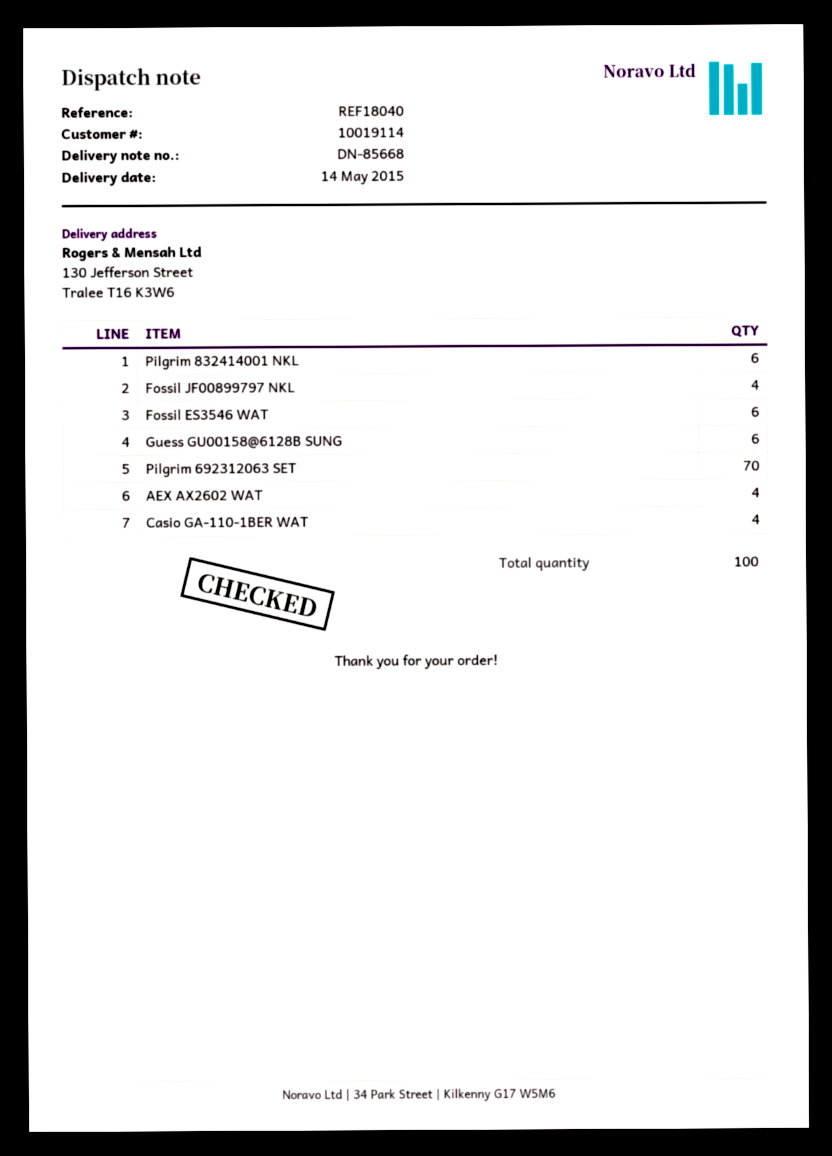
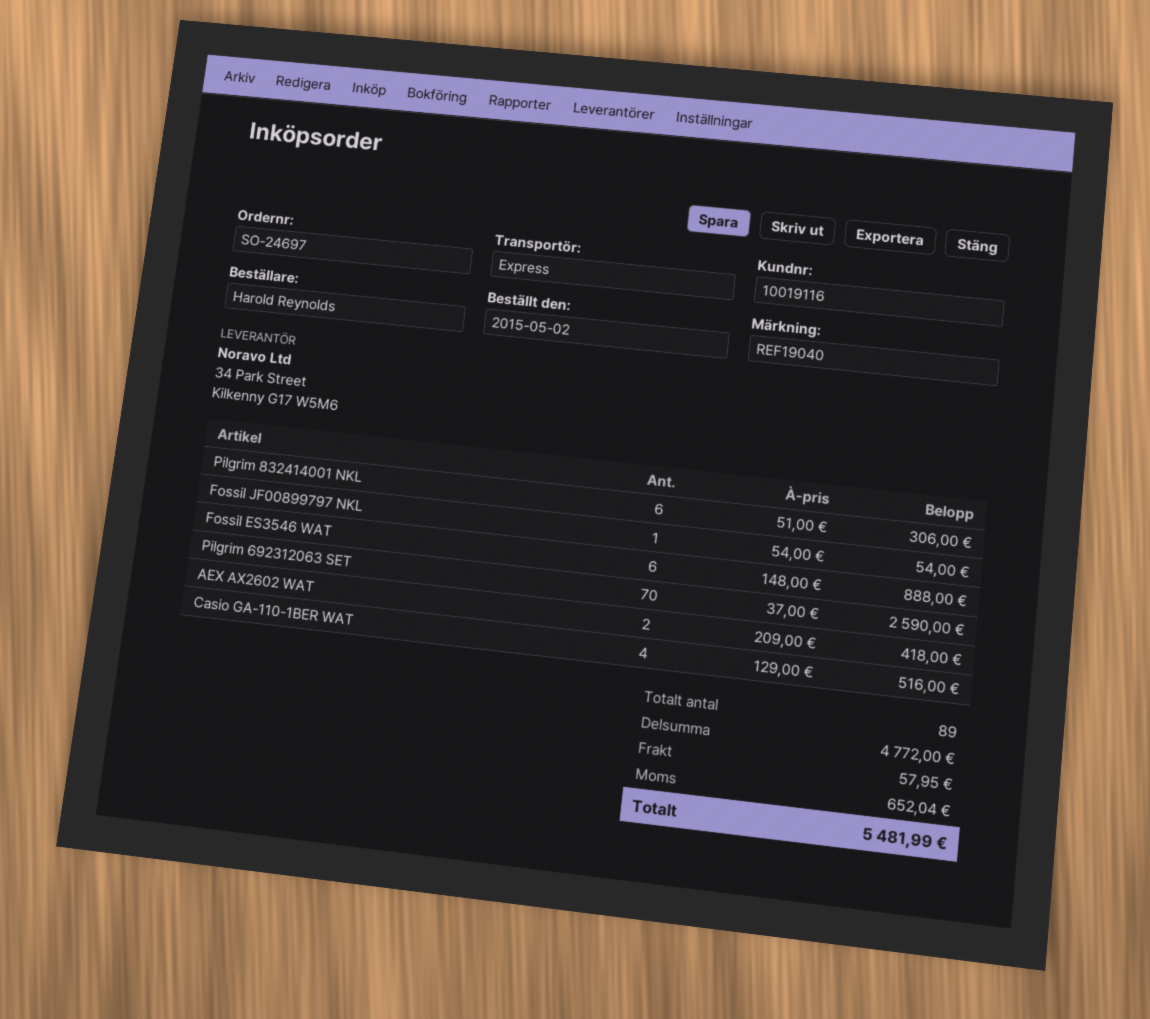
customer number: 10019114 -> 10019116
reference: REF18040 -> REF19040
Fossil JF00899797 NKL: 4 -> 1
Guess GU00158@6128B SUNG: 6 -> none
AEX AX2602 WAT: 4 -> 2
total quantity: 100 -> 89

